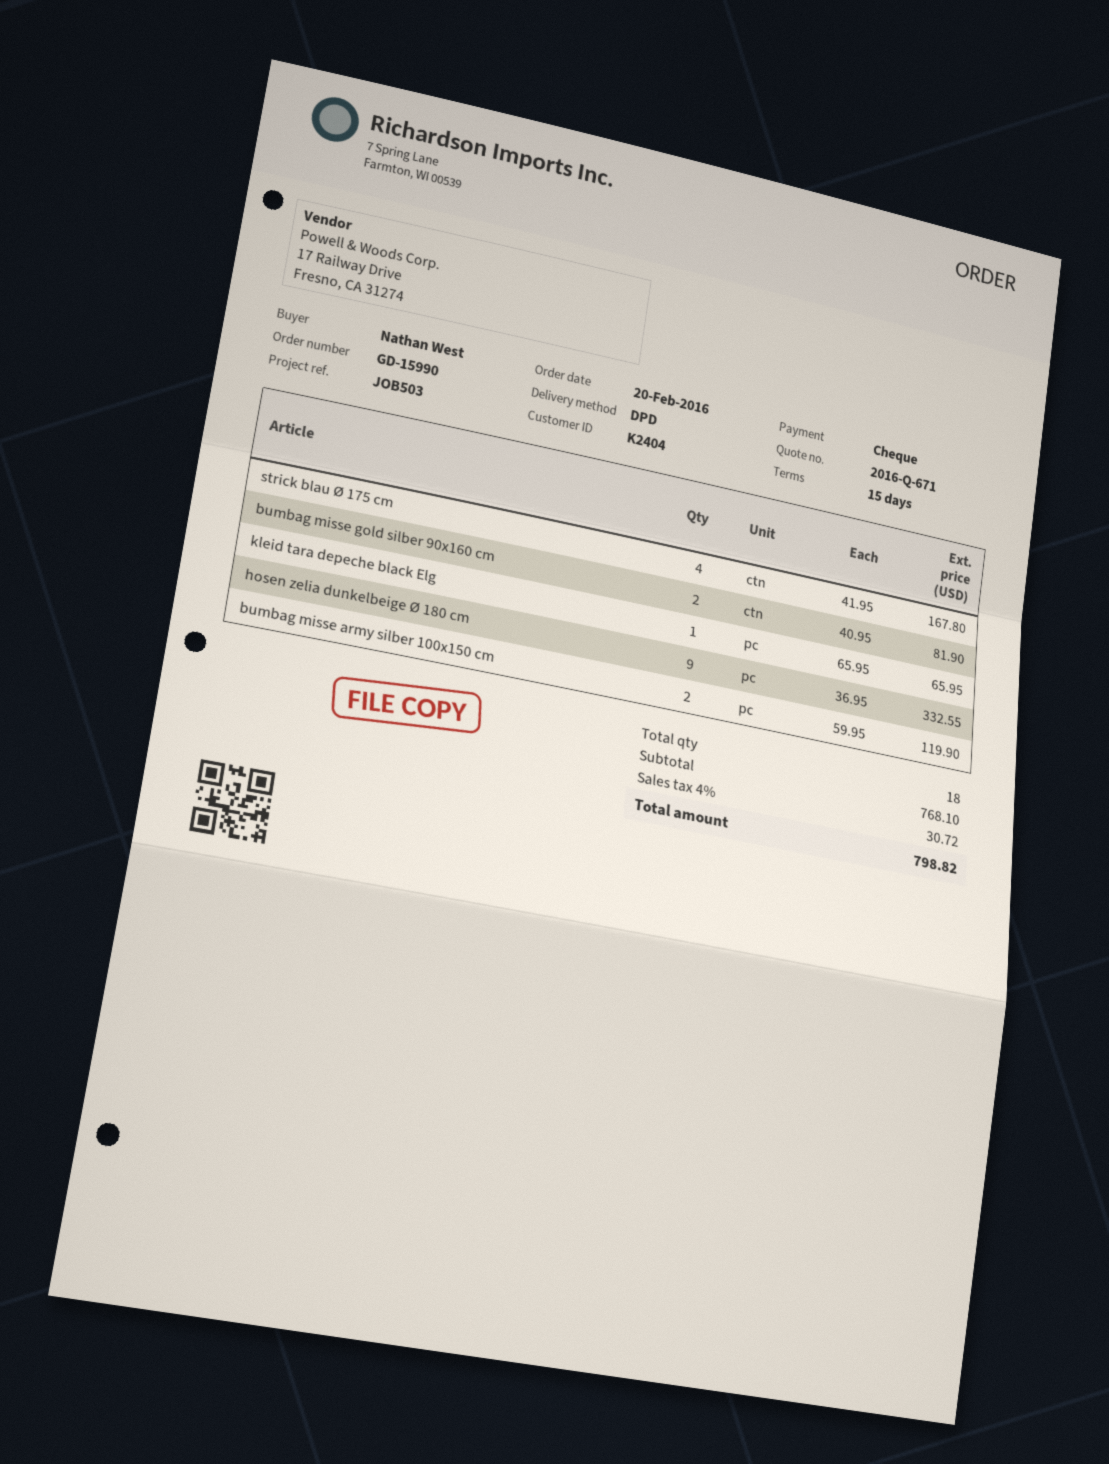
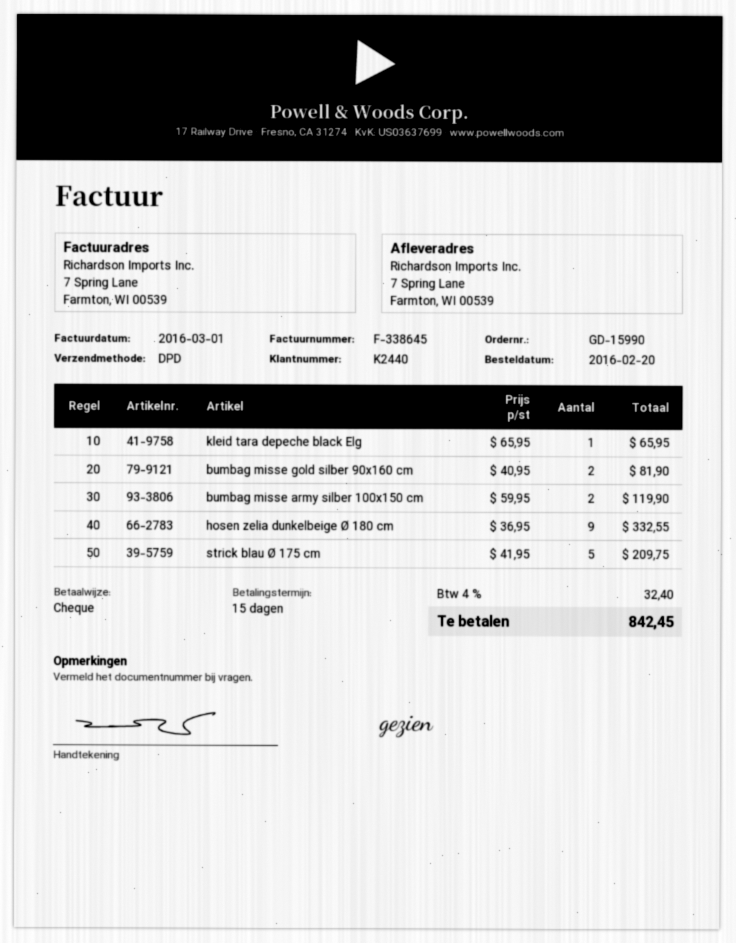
customer number: K2404 -> K2440
strick blau Ø 175 cm: 4 x 41.95 = 167.80 -> 5 x 41.95 = 209.75
tax: 4% = 30.72 -> 4% = 32.40
total: 798.82 -> 842.45

